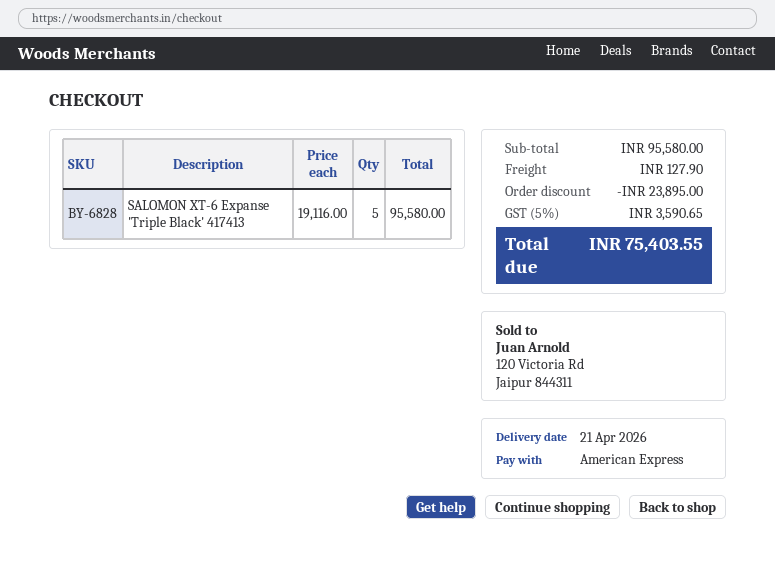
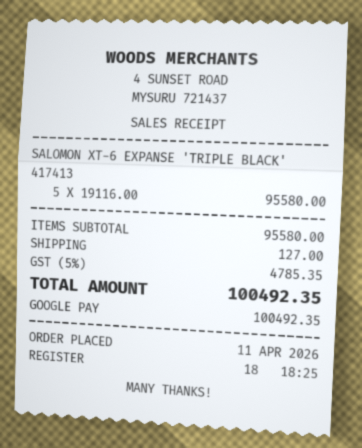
payment method: American Express -> Google Pay
discount: 23895.00 -> none
shipping: 127.90 -> 127.00
tax: 5% = 3590.65 -> 5% = 4785.35
total: 75403.55 -> 100492.35

